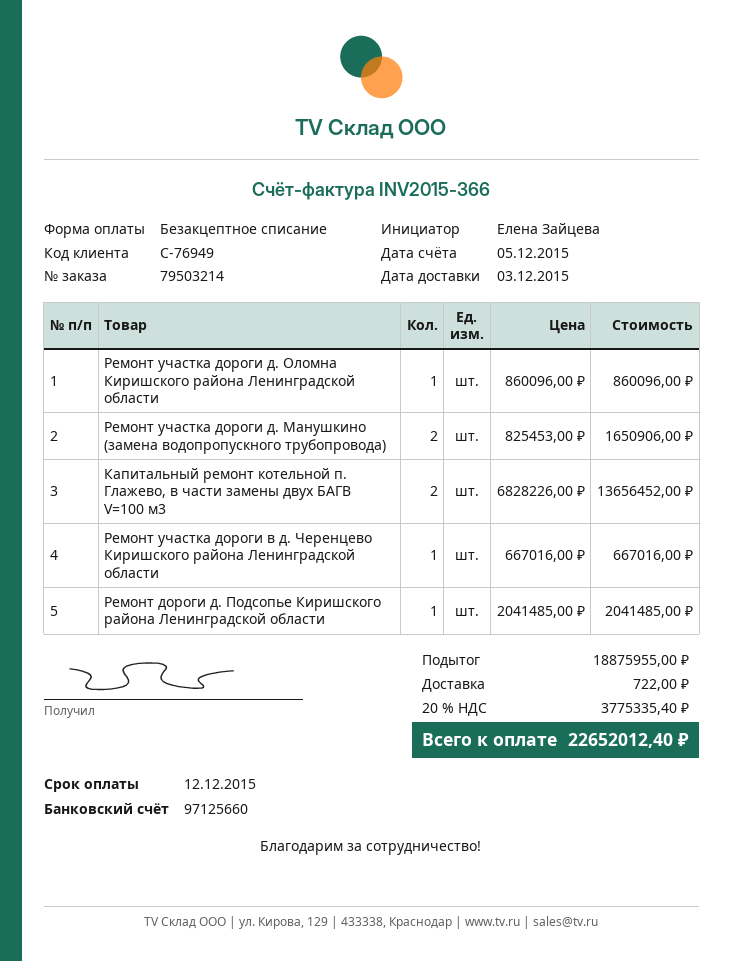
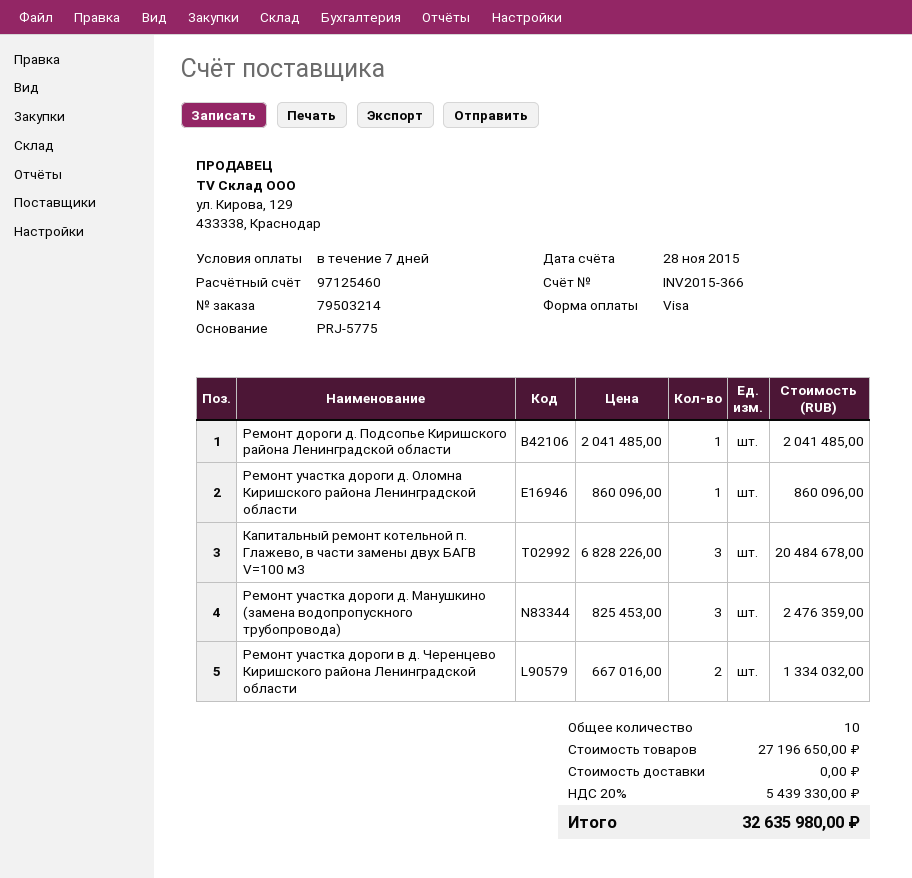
invoice date: 2015-12-05 -> 2015-11-28
payment method: direct debit -> Visa
bank account: 97125660 -> 97125460
Ремонт участка дороги д. Манушкино (замена водопропускного трубопровода): 2 x 825453.00 = 1650906.00 -> 3 x 825453.00 = 2476359.00
Капитальный ремонт котельной п. Глажево, в части замены двух БАГВ V=100 м3: 2 x 6828226.00 = 13656452.00 -> 3 x 6828226.00 = 20484678.00
Ремонт участка дороги в д. Черенцево Киришского района Ленинградской области: 1 x 667016.00 = 667016.00 -> 2 x 667016.00 = 1334032.00
subtotal: 18875955.00 -> 27196650.00
shipping: 722.00 -> 0.00
tax: 20% = 3775335.40 -> 20% = 5439330.00
total: 22652012.40 -> 32635980.00

